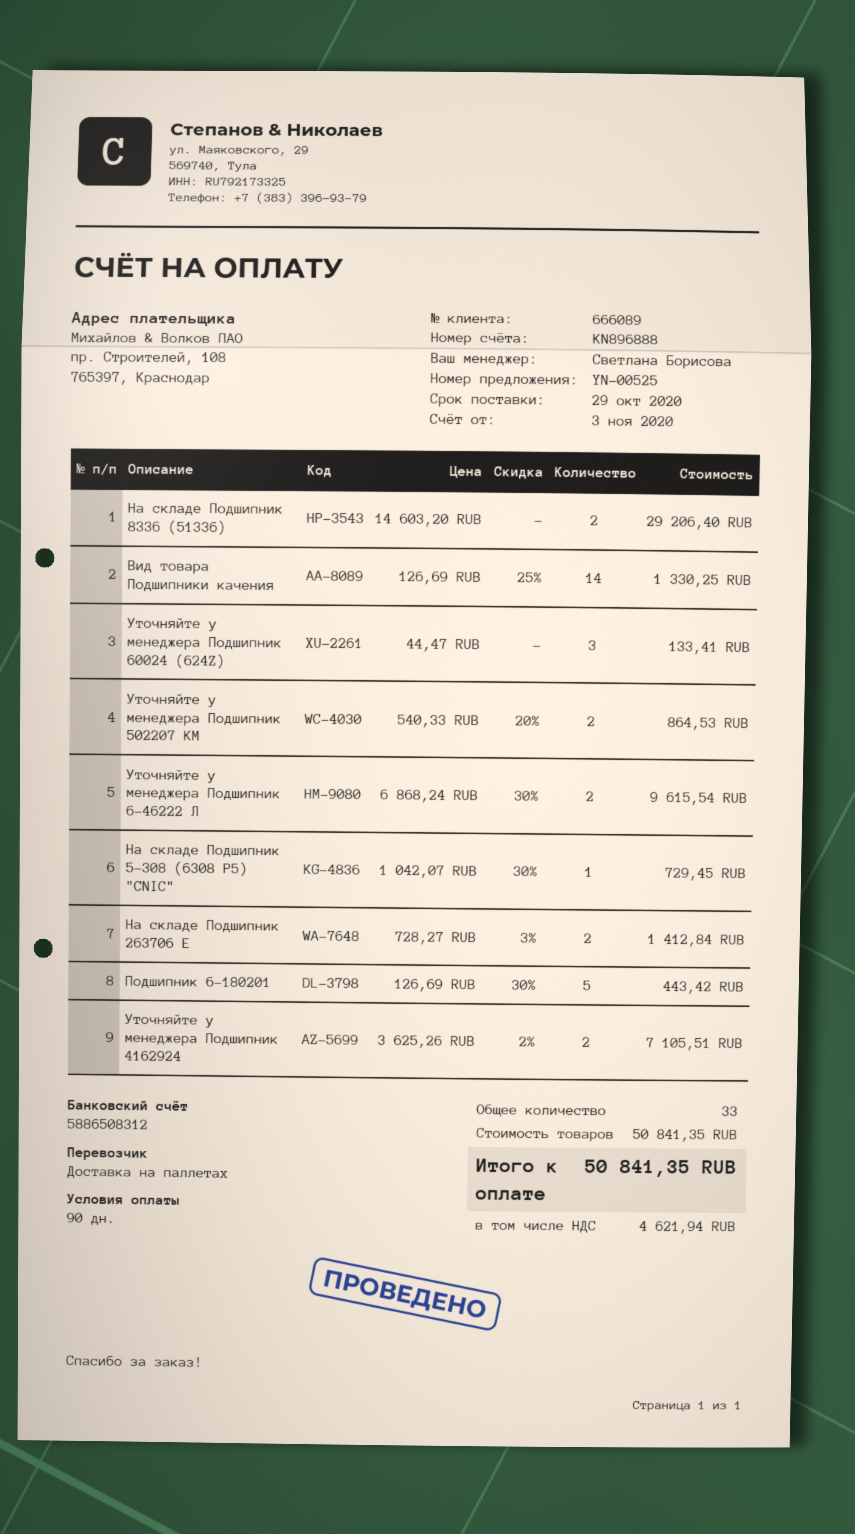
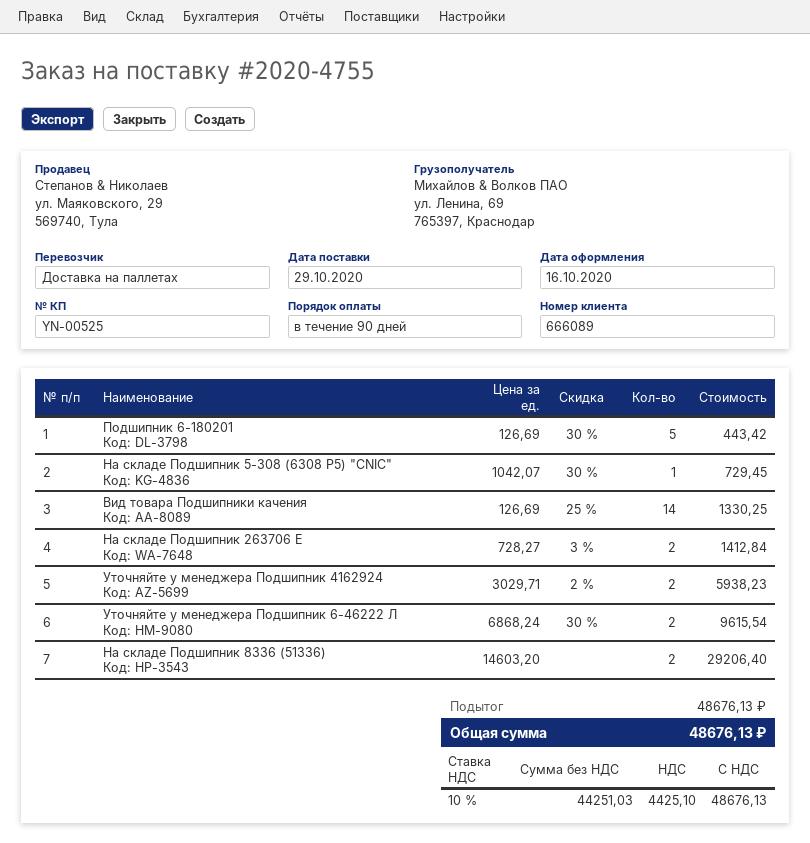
Уточняйте у менеджера Подшипник 60024 (624Z): 3 x 44.47 = 133.41 -> none
Уточняйте у менеджера Подшипник 502207 КМ: 2 x 540.33 - 20% = 864.53 -> none
Уточняйте у менеджера Подшипник 4162924: 2 x 3625.26 - 2% = 7105.51 -> 2 x 3029.71 - 2% = 5938.23
subtotal: 50841.35 -> 48676.13
tax: 4621.94 -> 4425.10
total: 50841.35 -> 48676.13

